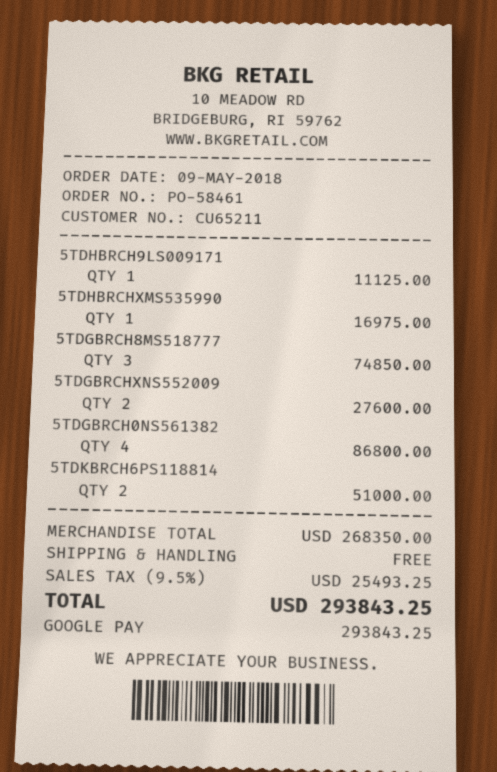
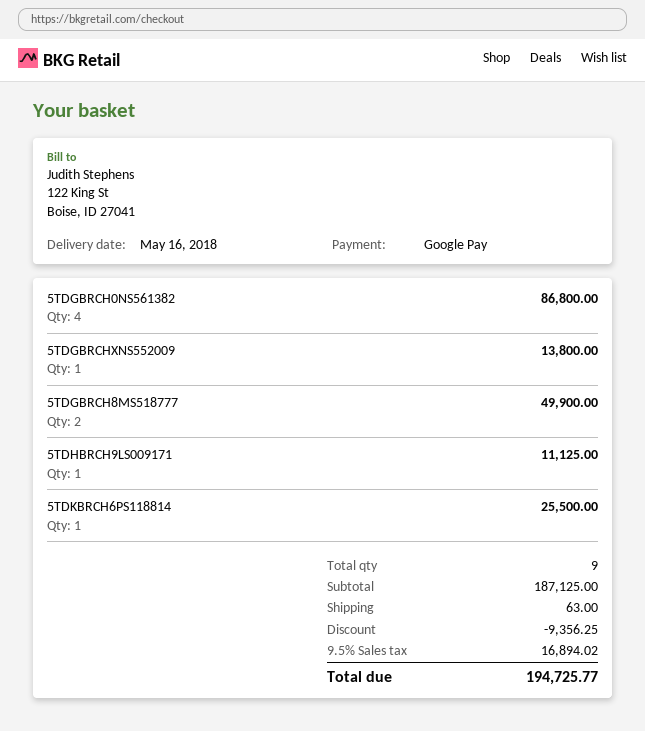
5TDHBRCHXMS535990: 1 for 16975.00 -> none
5TDGBRCH8MS518777: 3 for 74850.00 -> 2 for 49900.00
5TDGBRCHXNS552009: 2 for 27600.00 -> 1 for 13800.00
5TDKBRCH6PS118814: 2 for 51000.00 -> 1 for 25500.00
subtotal: 268350.00 -> 187125.00
discount: none -> 9356.25
shipping: 0.00 -> 63.00
tax: 9.5% = 25493.25 -> 9.5% = 16894.02
total: 293843.25 -> 194725.77

